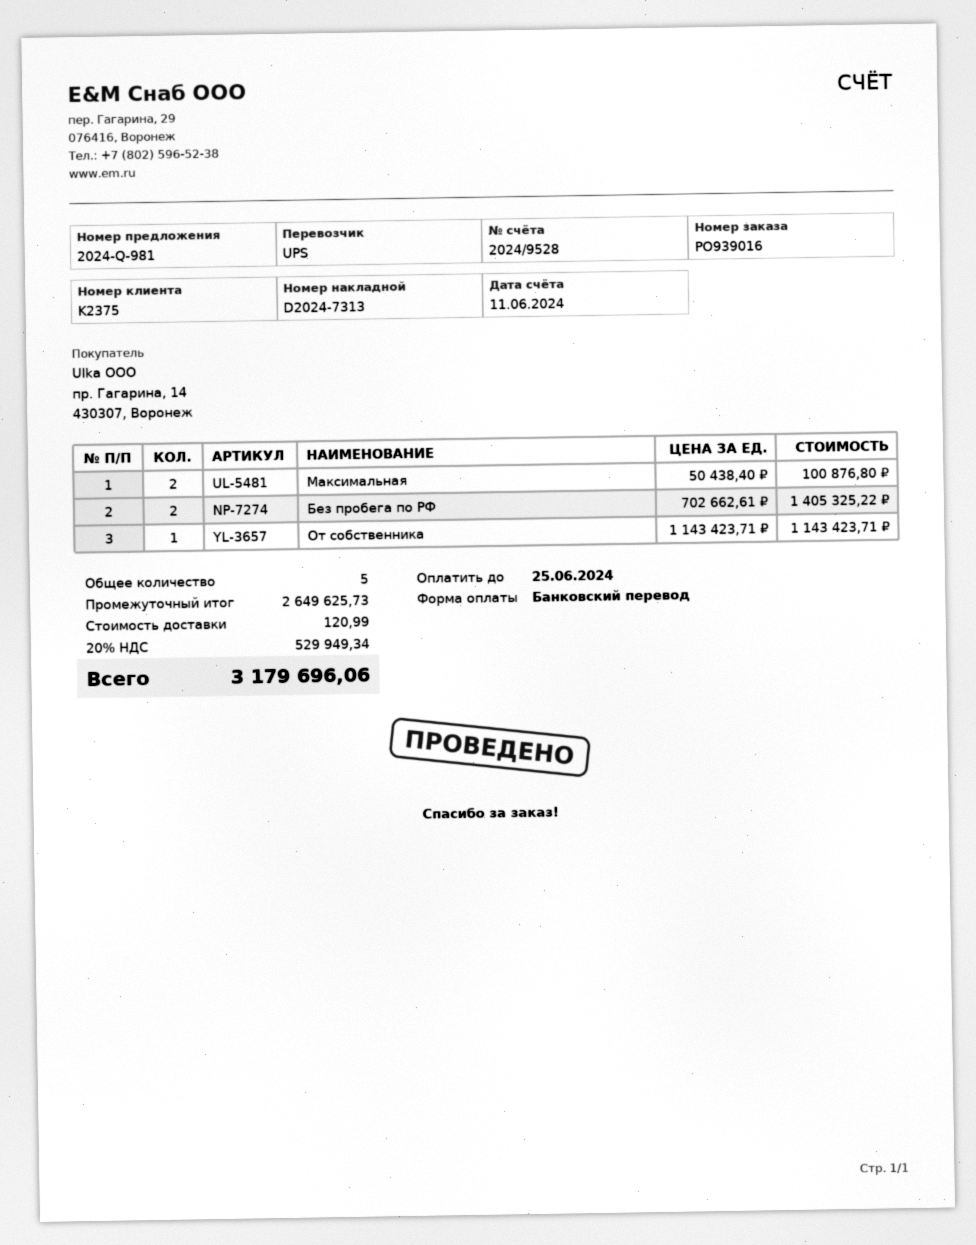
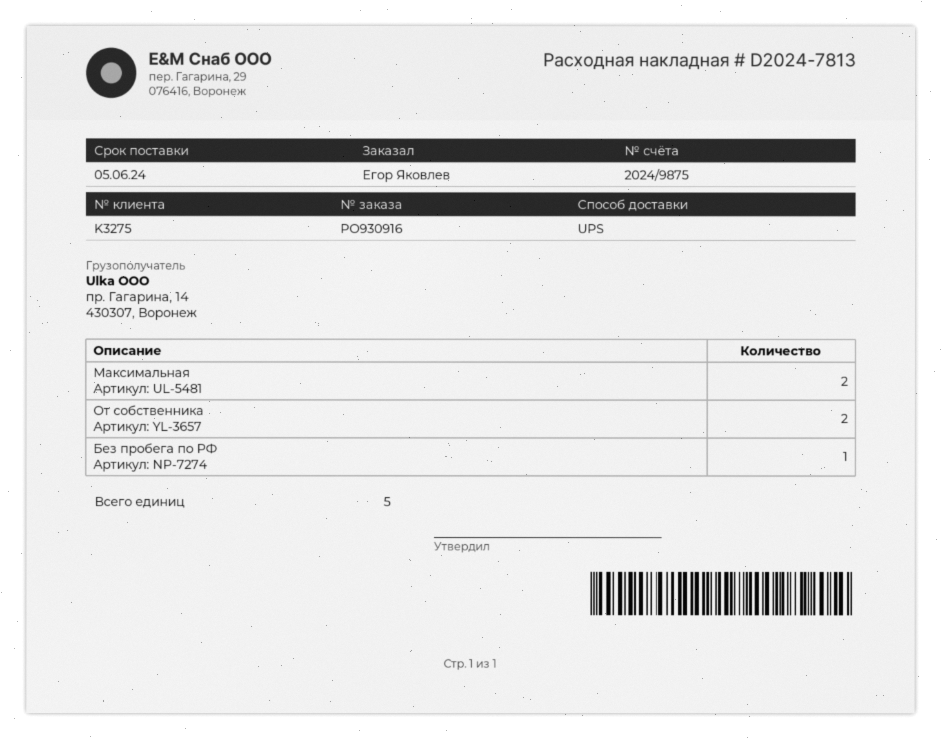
order number: PO939016 -> PO930916
delivery note number: D2024-7313 -> D2024-7813
invoice number: 2024/9528 -> 2024/9875
customer number: K2375 -> K3275
Без пробега по РФ: 2 -> 1
От собственника: 1 -> 2

